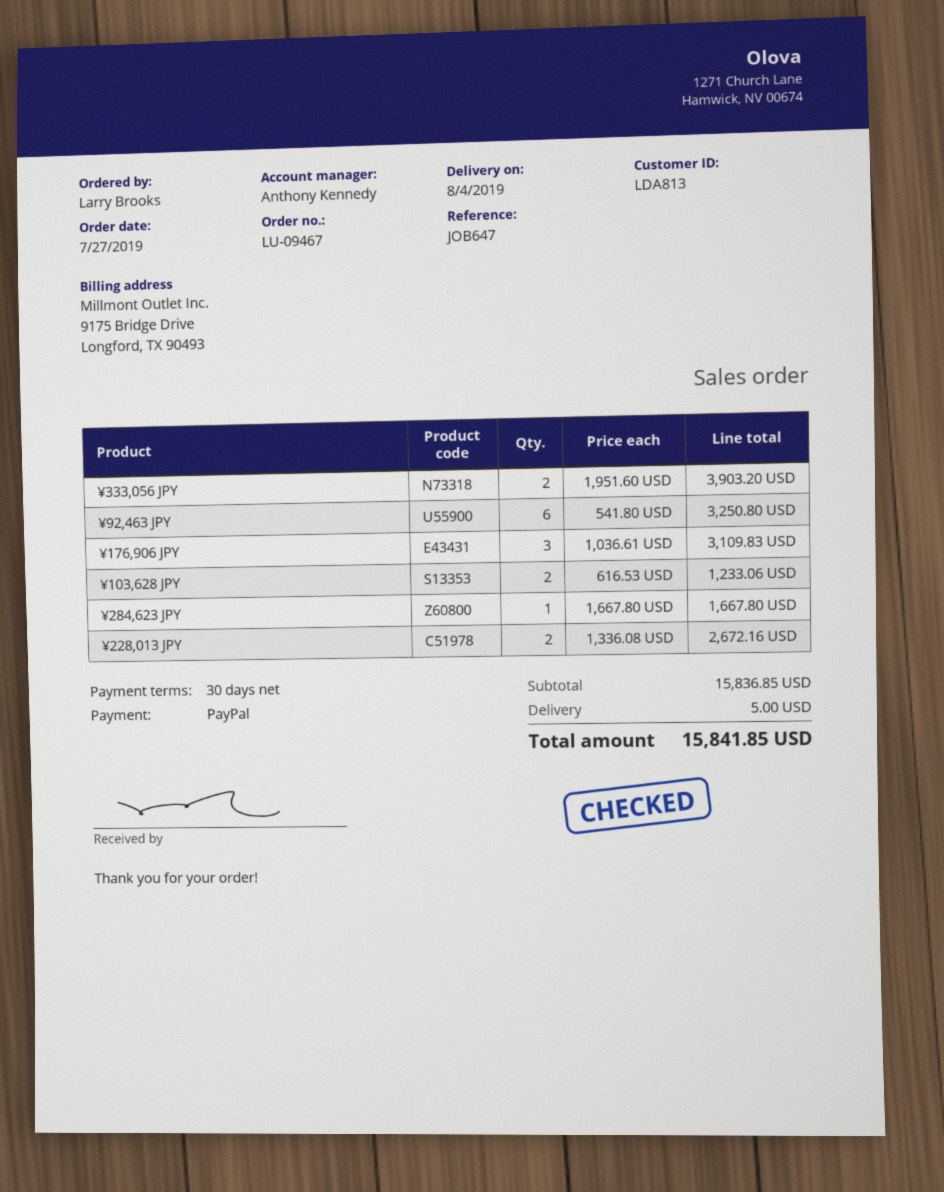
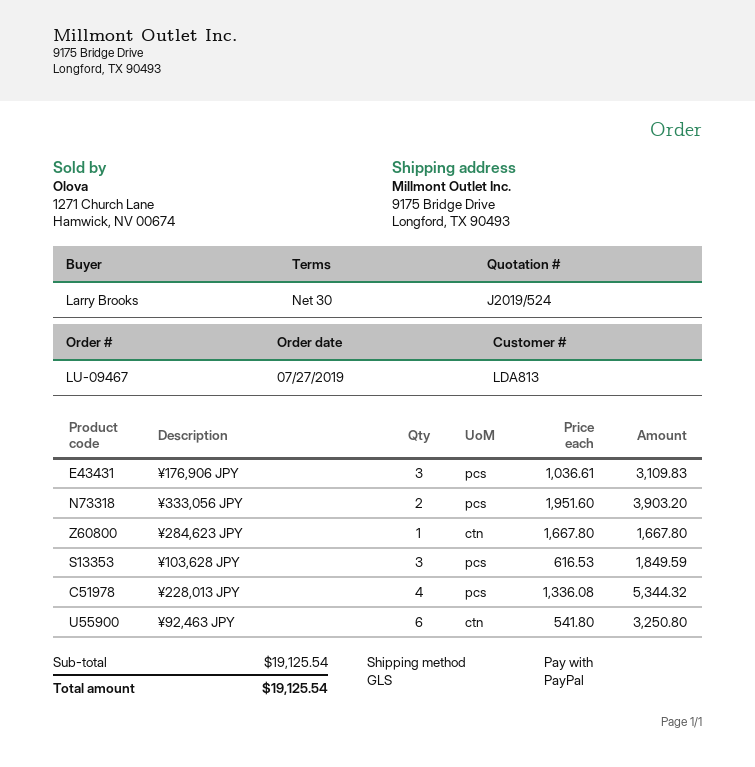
¥103,628 JPY: 2 x 616.53 = 1233.06 -> 3 x 616.53 = 1849.59
¥228,013 JPY: 2 x 1336.08 = 2672.16 -> 4 x 1336.08 = 5344.32
subtotal: 15836.85 -> 19125.54
shipping: 5.00 -> none
total: 15841.85 -> 19125.54

